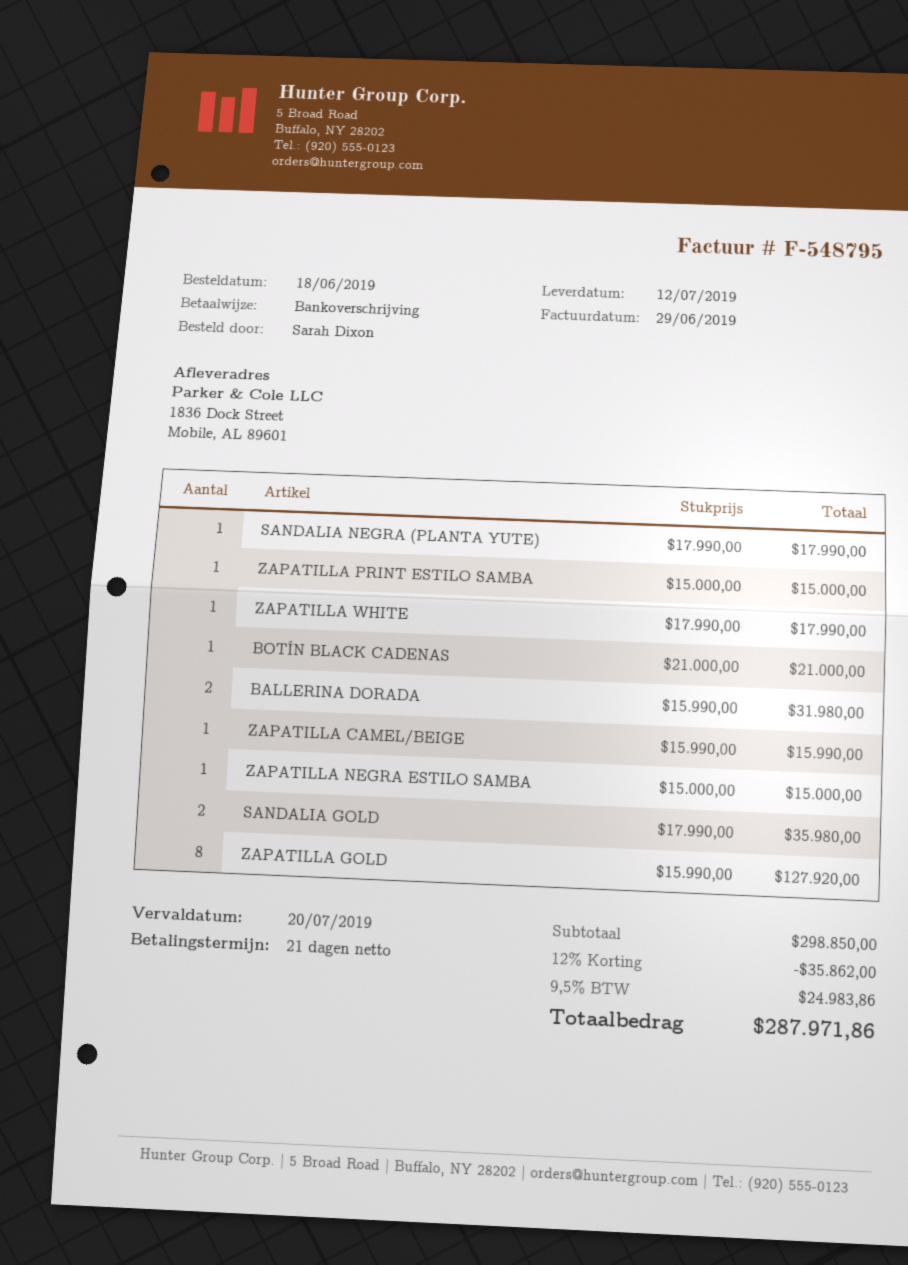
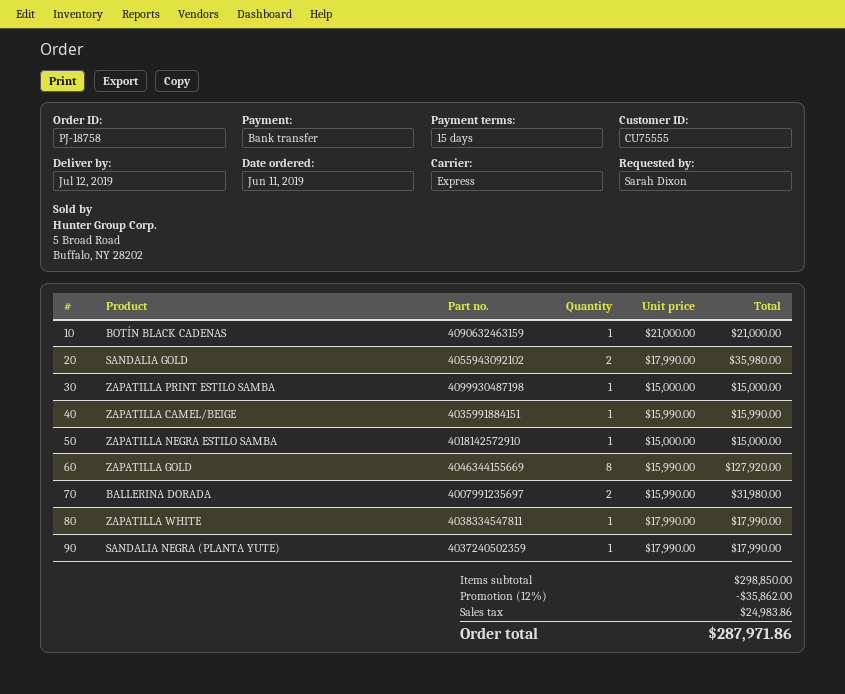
order date: 2019-06-18 -> 2019-06-11
payment terms: 21 days -> 15 days

